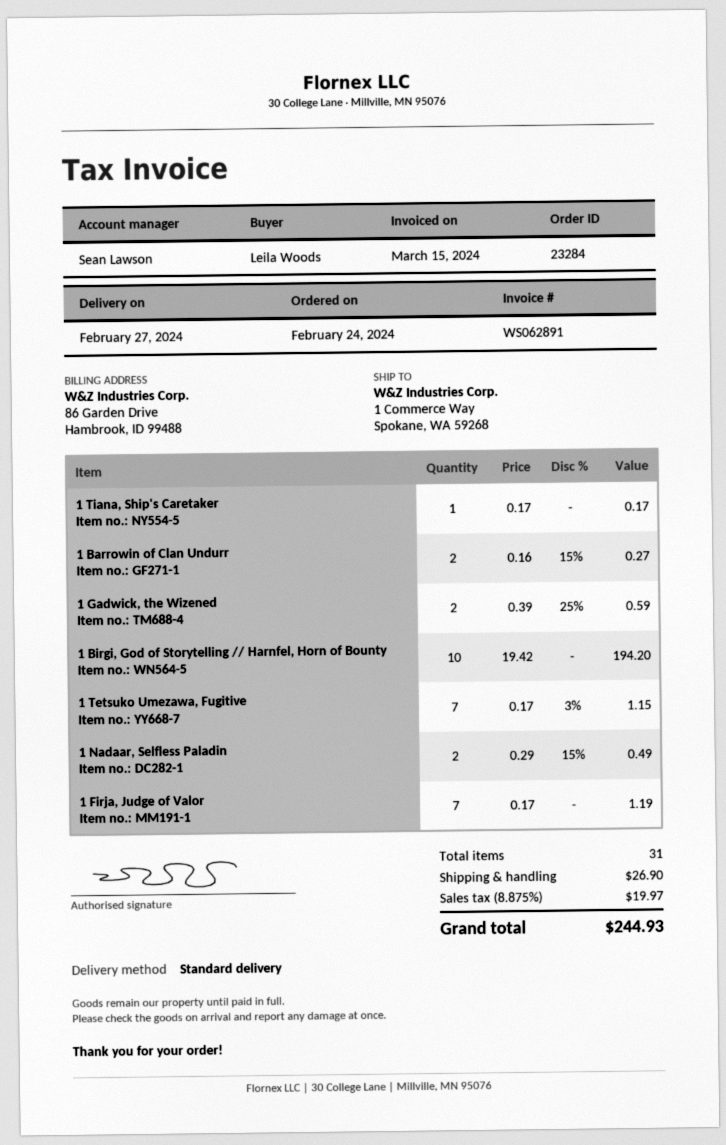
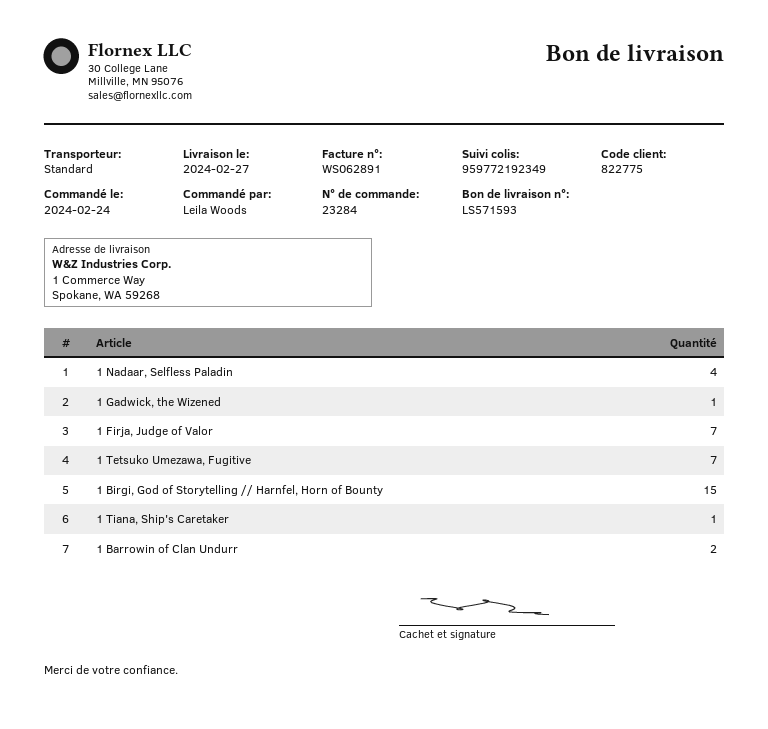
1 Gadwick, the Wizened: 2 -> 1
1 Birgi, God of Storytelling // Harnfel, Horn of Bounty: 10 -> 15
1 Nadaar, Selfless Paladin: 2 -> 4

